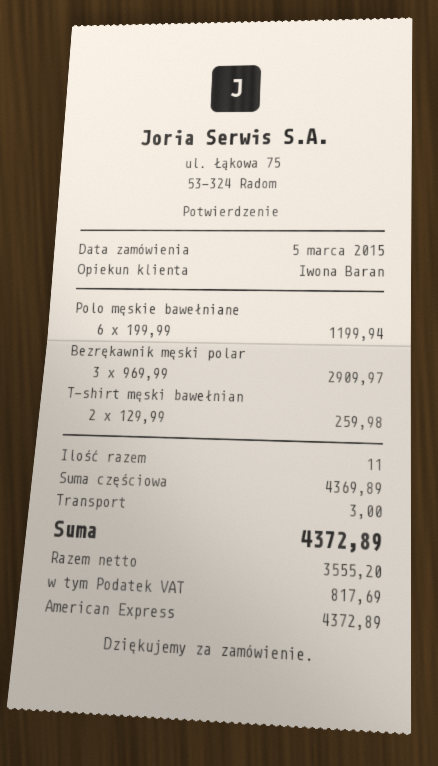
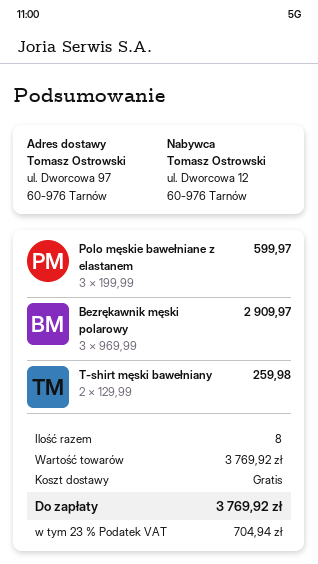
Polo męskie bawełniane: 6 x 199.99 = 1199.94 -> 3 x 199.99 = 599.97
total quantity: 11 -> 8
subtotal: 4369.89 -> 3769.92
shipping: 3.00 -> 0.00
tax: 817.69 -> 704.94
total: 4372.89 -> 3769.92

